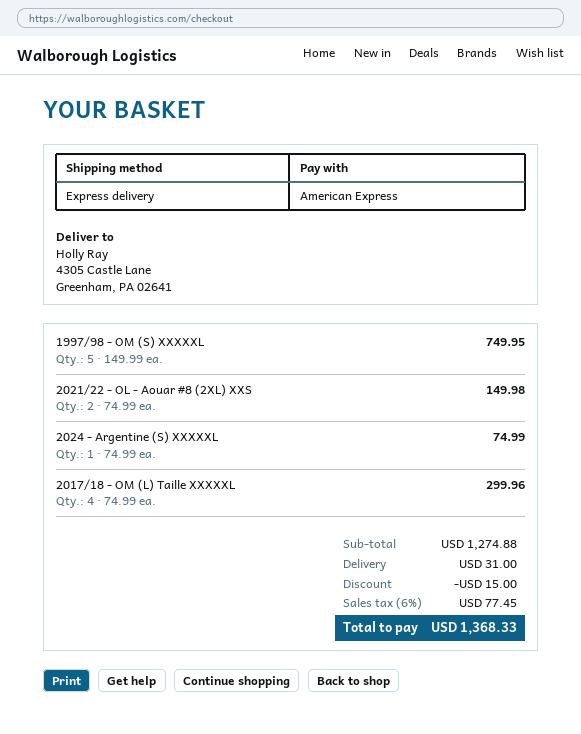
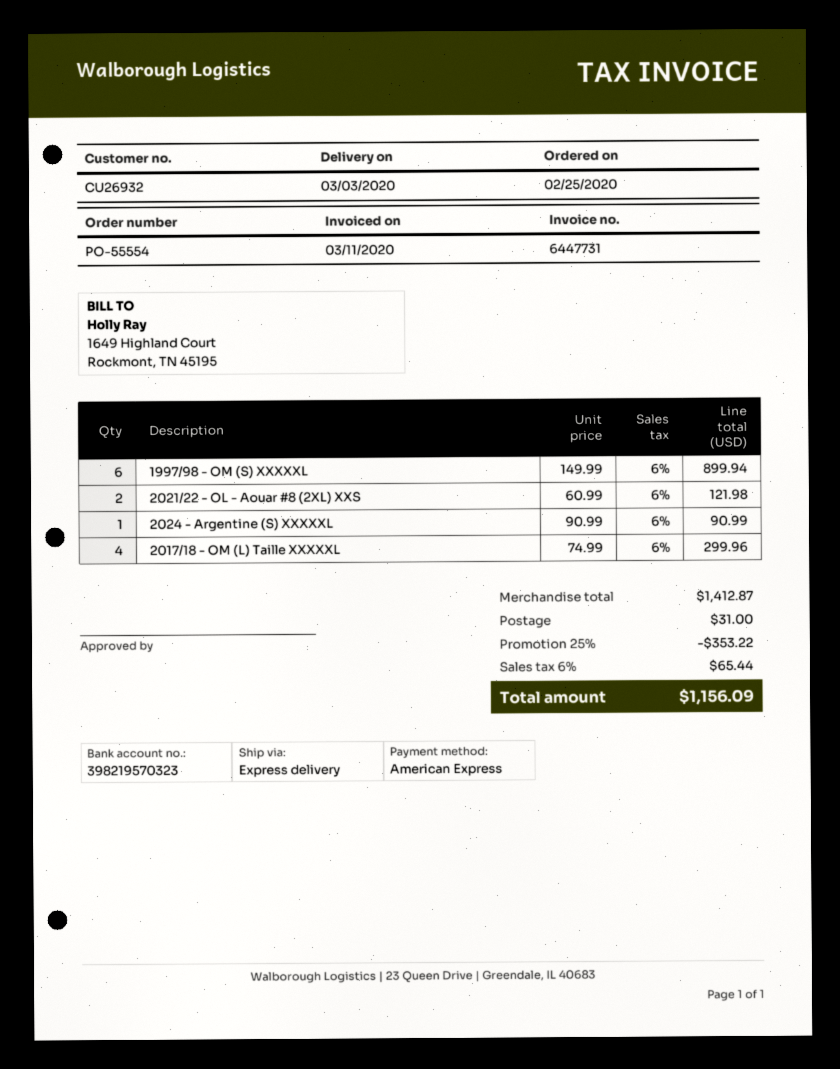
1997/98 - OM (S) XXXXXL: 5 x 149.99 = 749.95 -> 6 x 149.99 = 899.94
2021/22 - OL - Aouar #8 (2XL) XXS: 2 x 74.99 = 149.98 -> 2 x 60.99 = 121.98
2024 - Argentine (S) XXXXXL: 1 x 74.99 = 74.99 -> 1 x 90.99 = 90.99
subtotal: 1274.88 -> 1412.87
discount: 15.00 -> 353.22
tax: 6% = 77.45 -> 6% = 65.44
total: 1368.33 -> 1156.09

